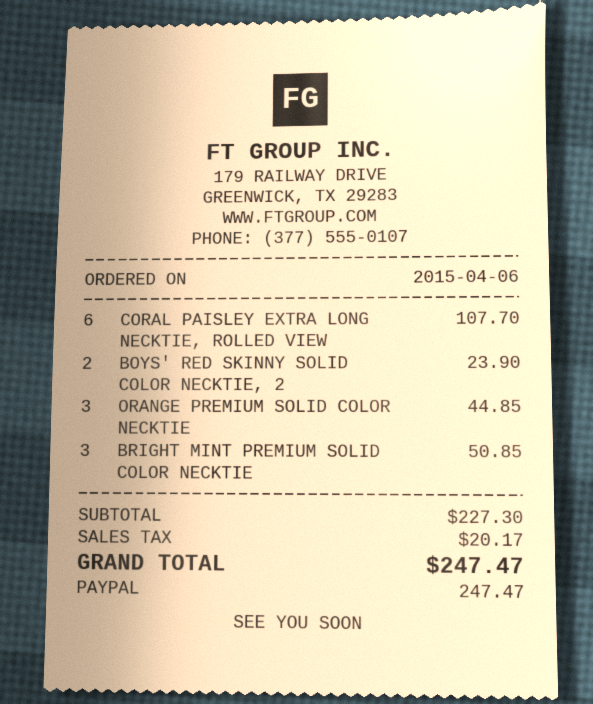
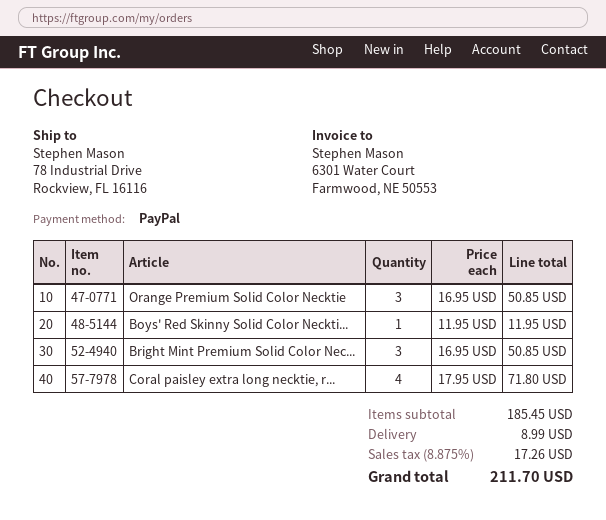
CORAL PAISLEY EXTRA LONG NECKTIE, ROLLED VIEW: 6 for 107.70 -> 4 for 71.80
BOYS' RED SKINNY SOLID COLOR NECKTIE, 2: 2 for 23.90 -> 1 for 11.95
ORANGE PREMIUM SOLID COLOR NECKTIE: 3 for 44.85 -> 3 for 50.85
subtotal: 227.30 -> 185.45
shipping: none -> 8.99
tax: 20.17 -> 17.26
total: 247.47 -> 211.70

